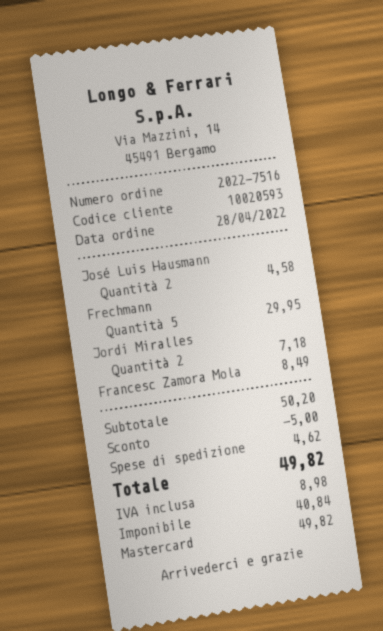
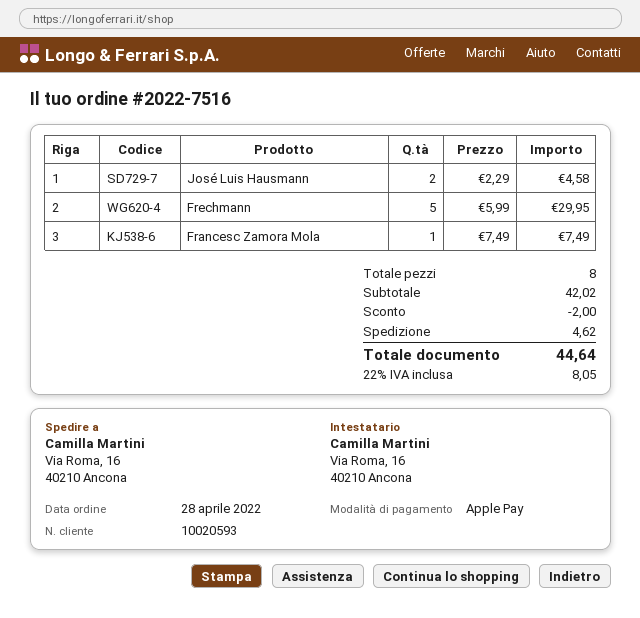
payment method: Mastercard -> Apple Pay
Jordi Miralles: 2 for 7.18 -> none
Francesc Zamora Mola: 1 for 8.49 -> 1 for 7.49
subtotal: 50.20 -> 42.02
discount: 5.00 -> 2.00
tax: 8.98 -> 8.05
total: 49.82 -> 44.64

